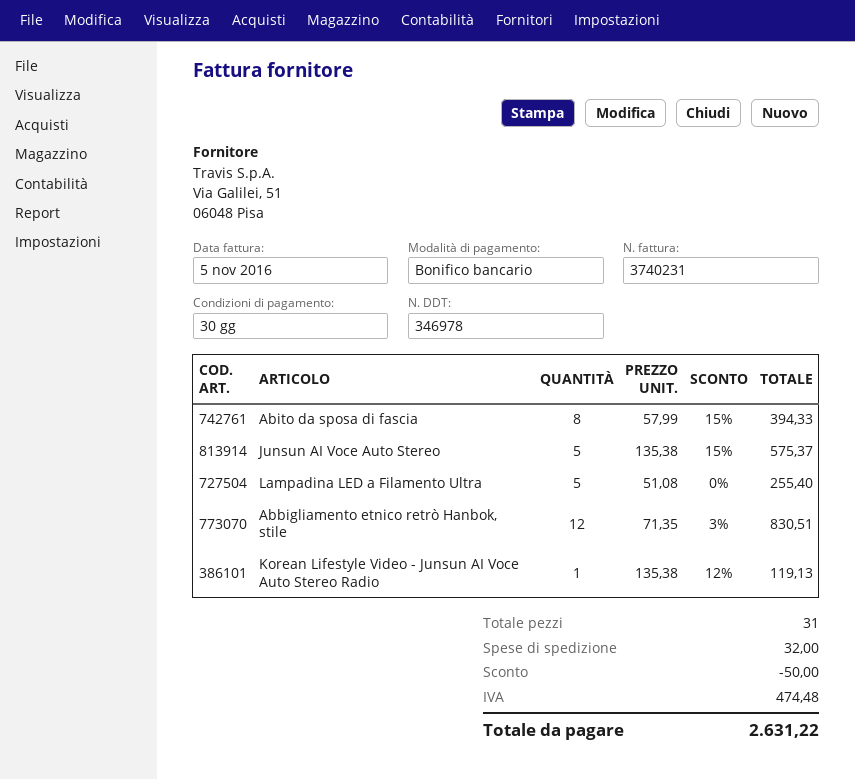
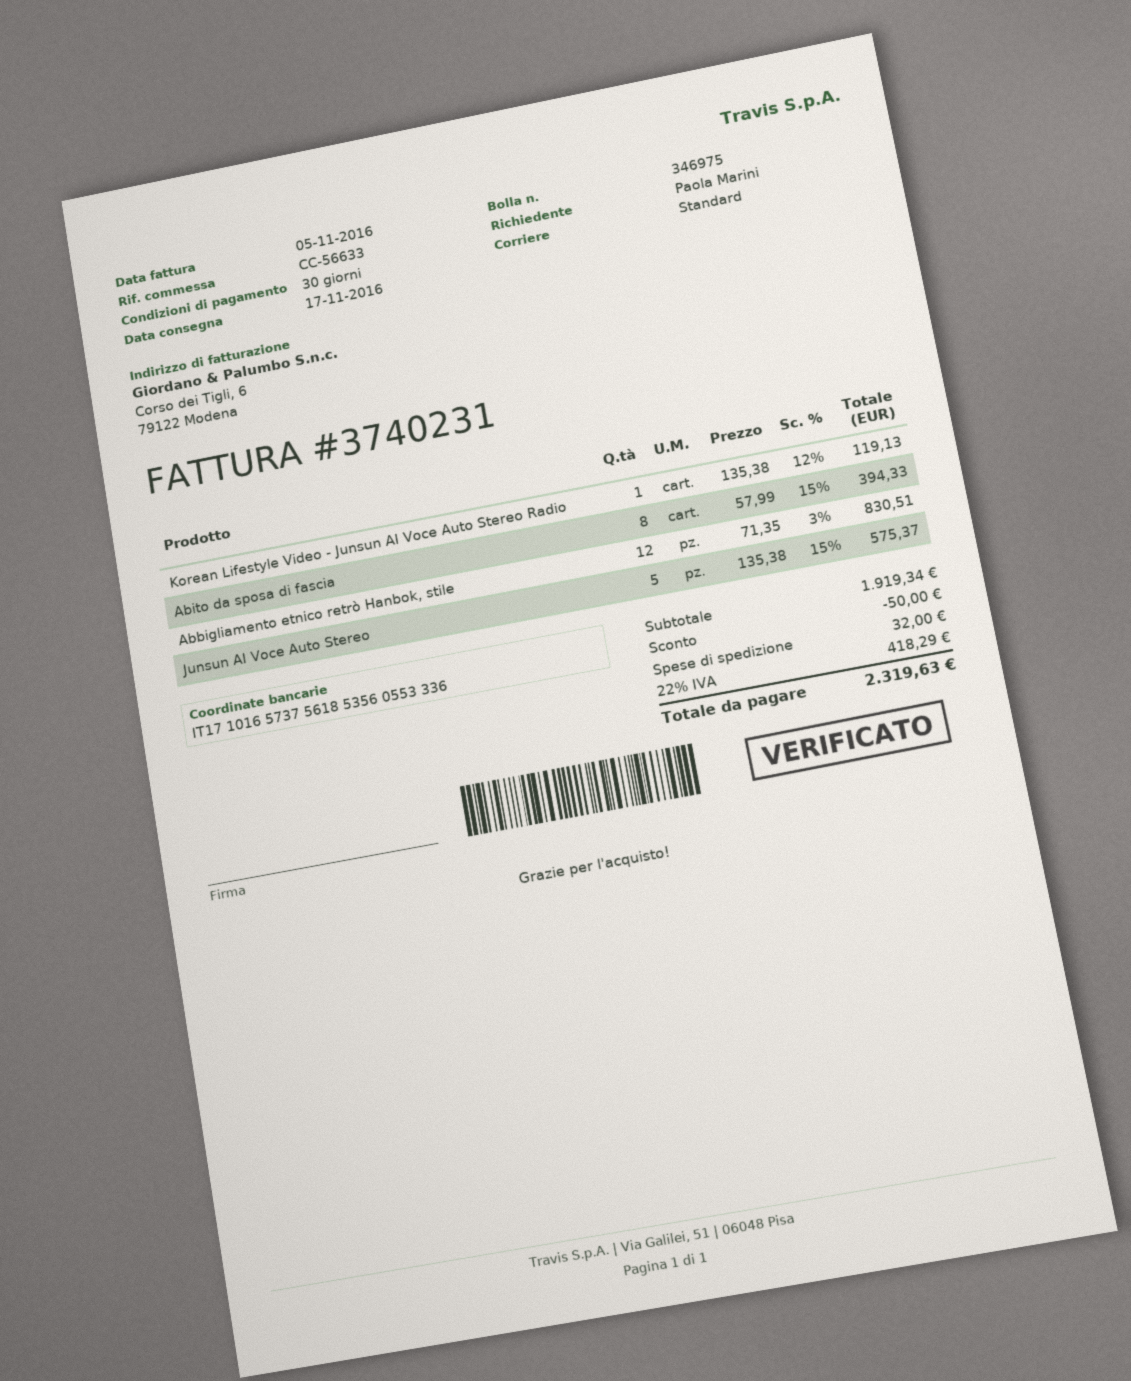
delivery note number: 346978 -> 346975
Lampadina LED a Filamento Ultra: 5 x 51.08 = 255.40 -> none
tax: 474.48 -> 418.29
total: 2631.22 -> 2319.63

